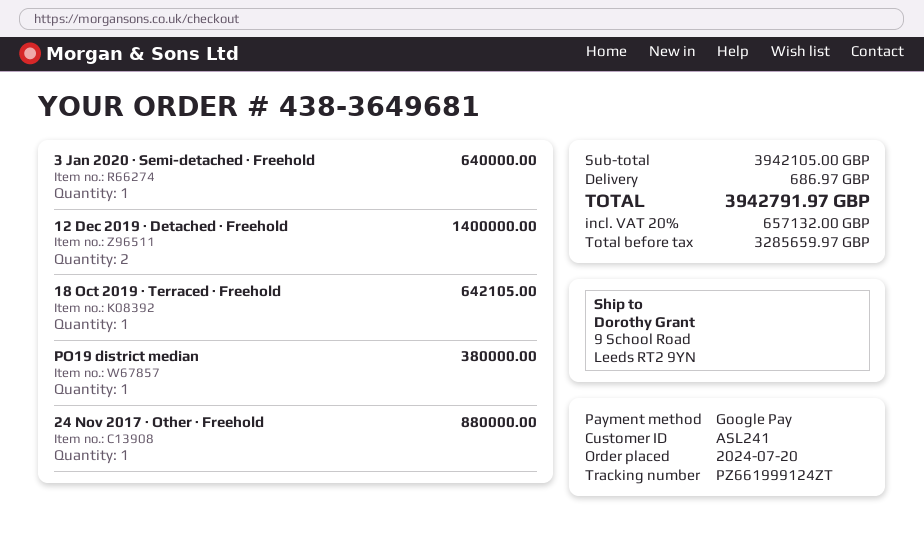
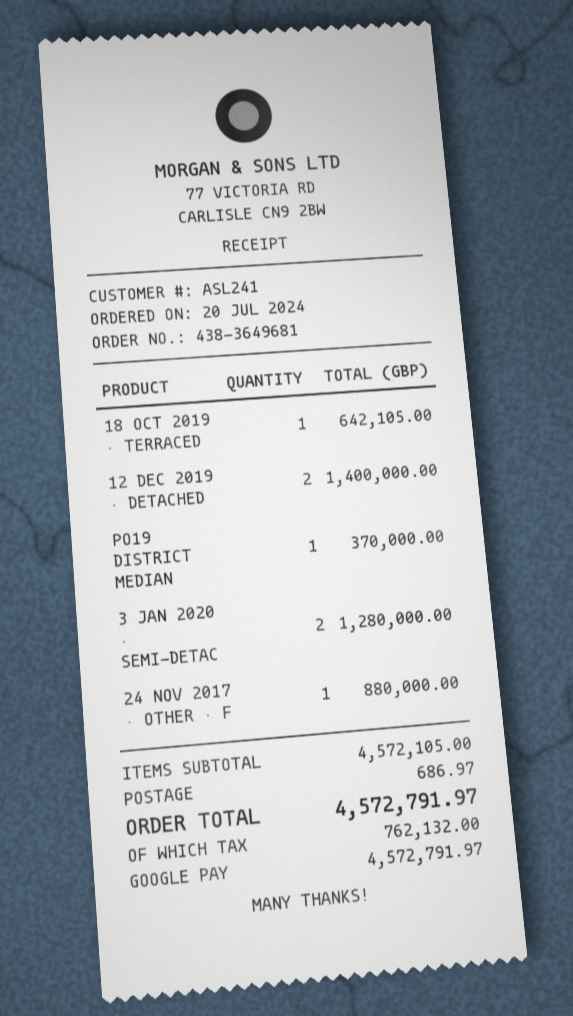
3 Jan 2020 · Semi-detached · Freehold: 1 for 640000.00 -> 2 for 1280000.00
PO19 district median: 1 for 380000.00 -> 1 for 370000.00
subtotal: 3942105.00 -> 4572105.00
tax: 657132.00 -> 762132.00
total: 3942791.97 -> 4572791.97

